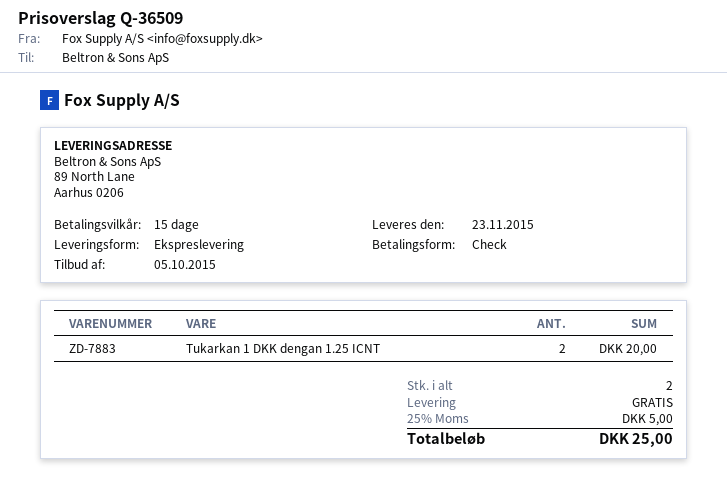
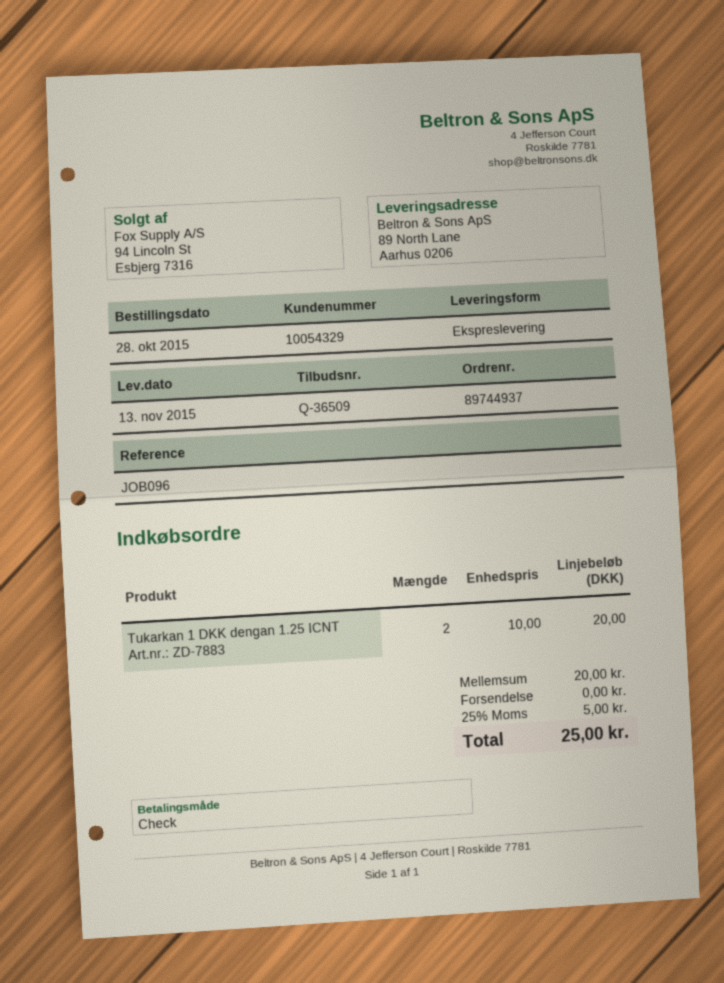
delivery date: 2015-11-23 -> 2015-11-13

